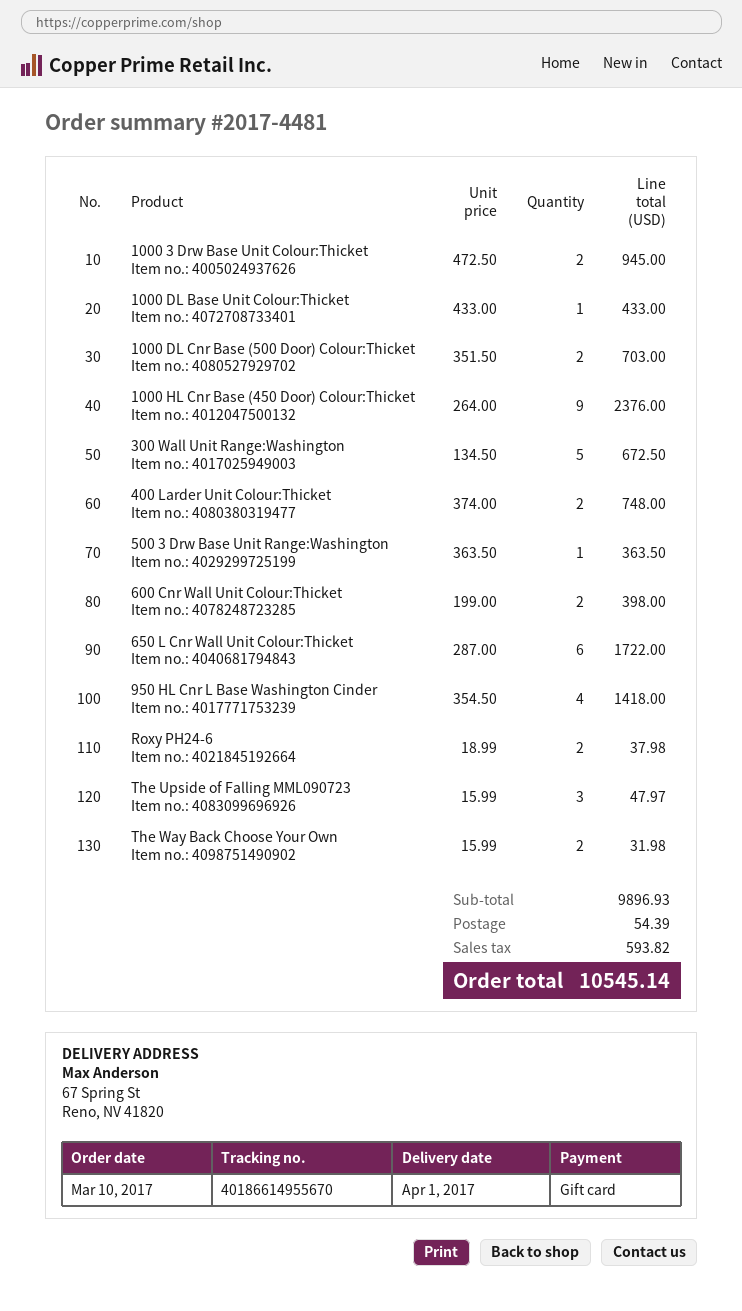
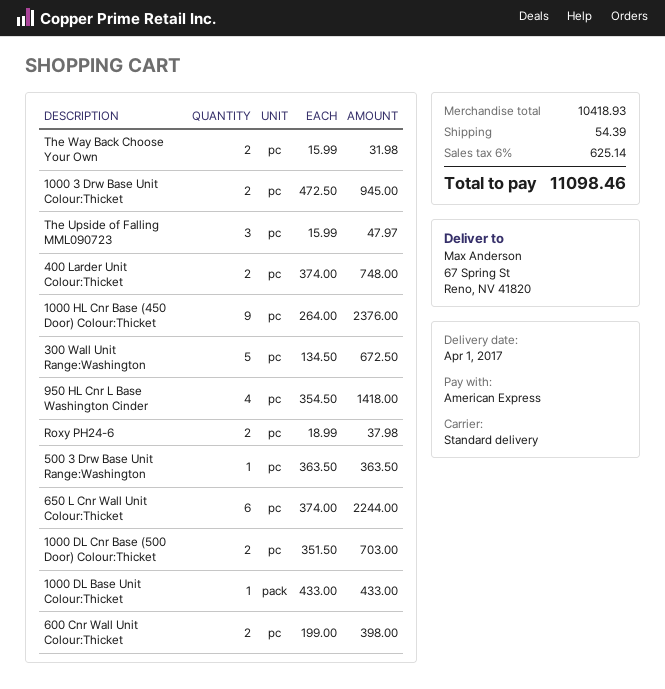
payment method: gift card -> American Express
650 L Cnr Wall Unit Colour:Thicket: 6 x 287.00 = 1722.00 -> 6 x 374.00 = 2244.00
subtotal: 9896.93 -> 10418.93
tax: 593.82 -> 625.14
total: 10545.14 -> 11098.46

